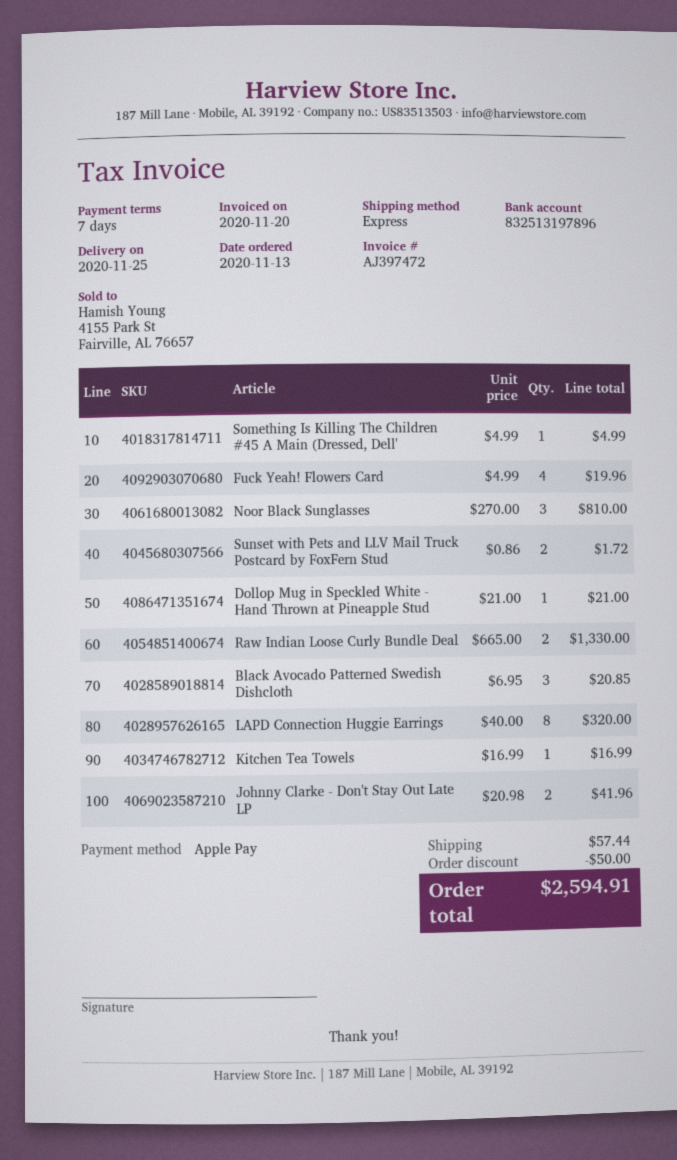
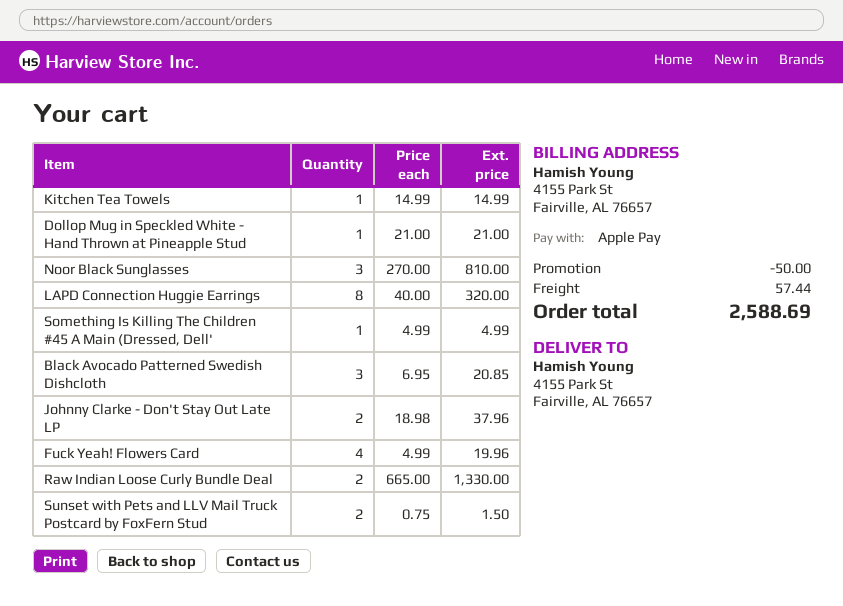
Sunset with Pets and LLV Mail Truck Postcard by FoxFern Stud: 2 x 0.86 = 1.72 -> 2 x 0.75 = 1.50
Kitchen Tea Towels: 1 x 16.99 = 16.99 -> 1 x 14.99 = 14.99
Johnny Clarke - Don't Stay Out Late LP: 2 x 20.98 = 41.96 -> 2 x 18.98 = 37.96
total: 2594.91 -> 2588.69

